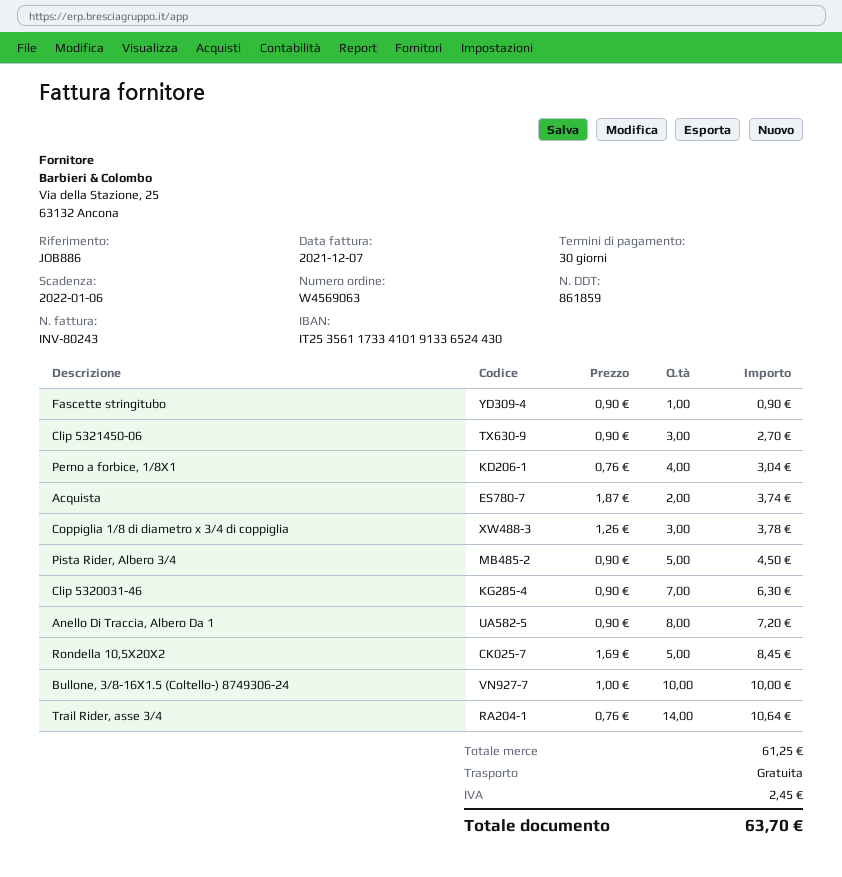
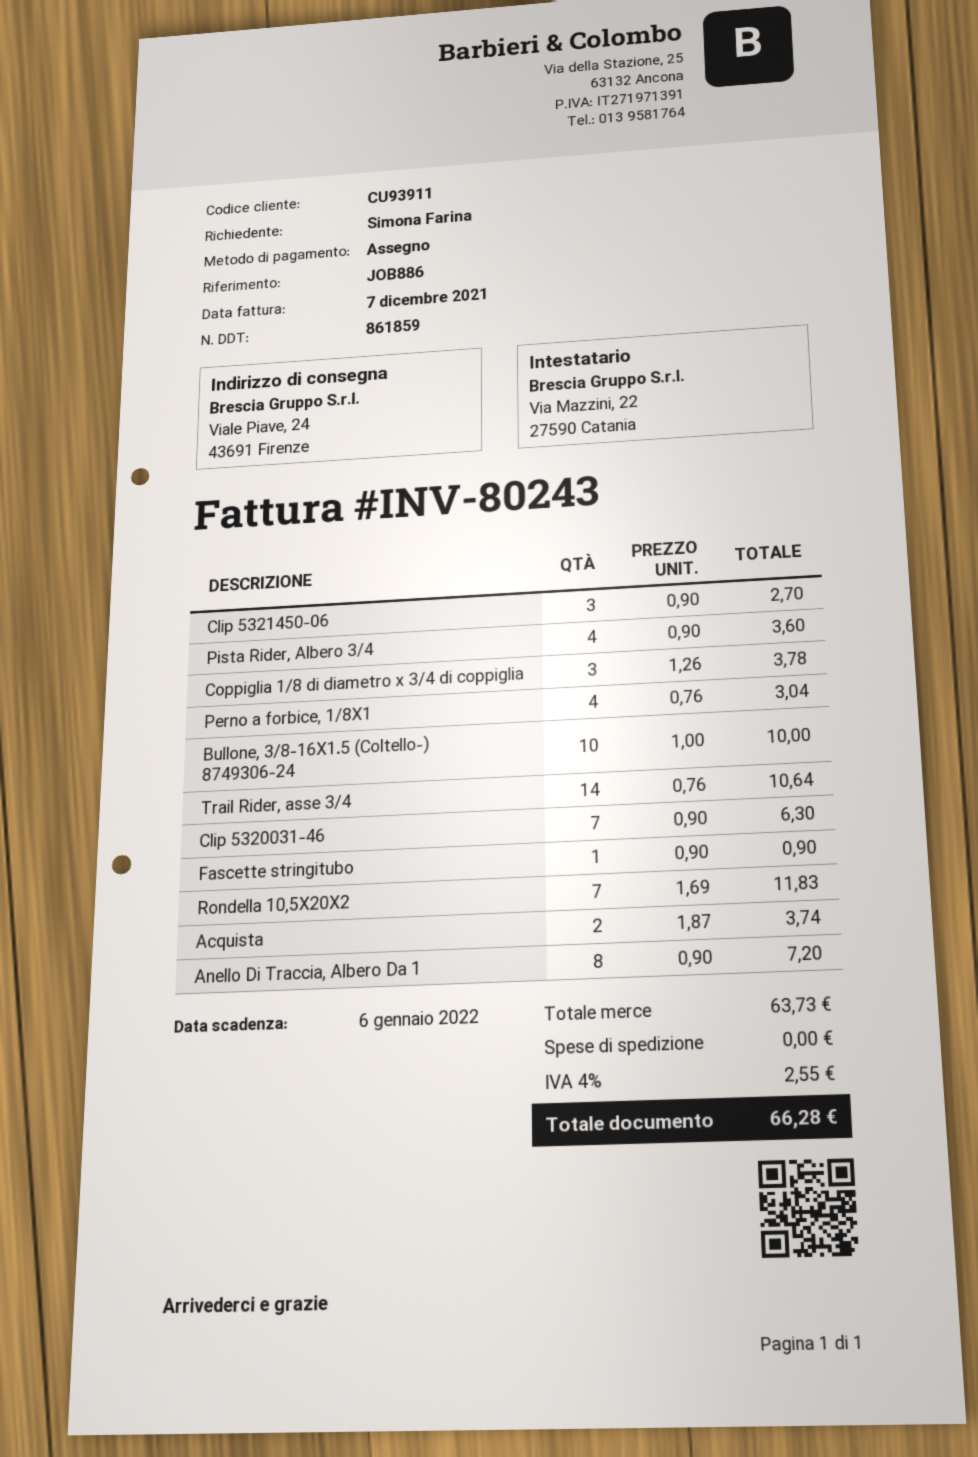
Pista Rider, Albero 3/4: 5 x 0.90 = 4.50 -> 4 x 0.90 = 3.60
Rondella 10,5X20X2: 5 x 1.69 = 8.45 -> 7 x 1.69 = 11.83
subtotal: 61.25 -> 63.73
tax: 2.45 -> 2.55
total: 63.70 -> 66.28

